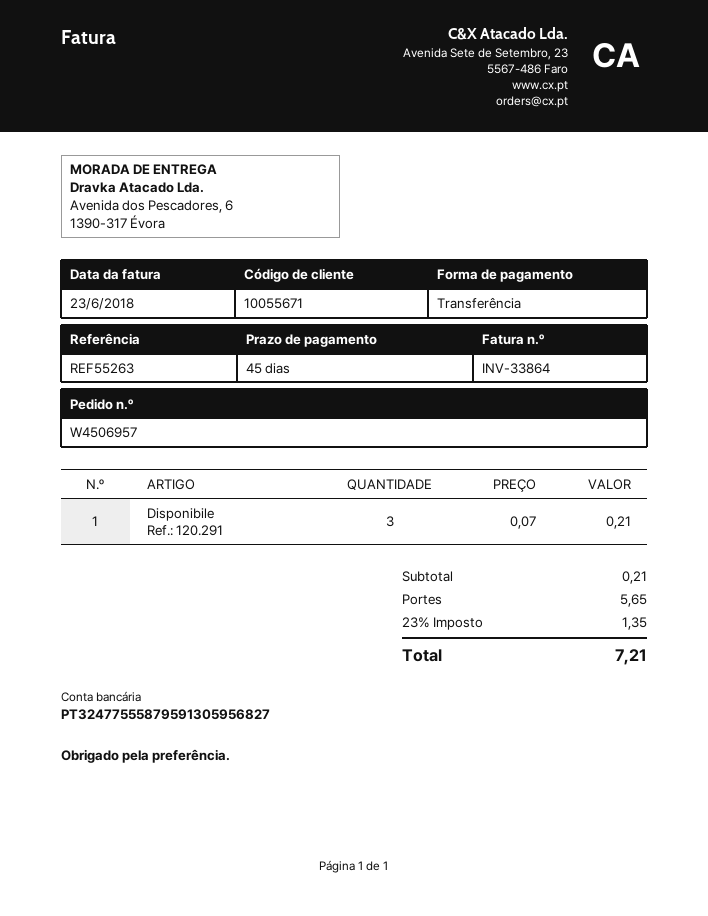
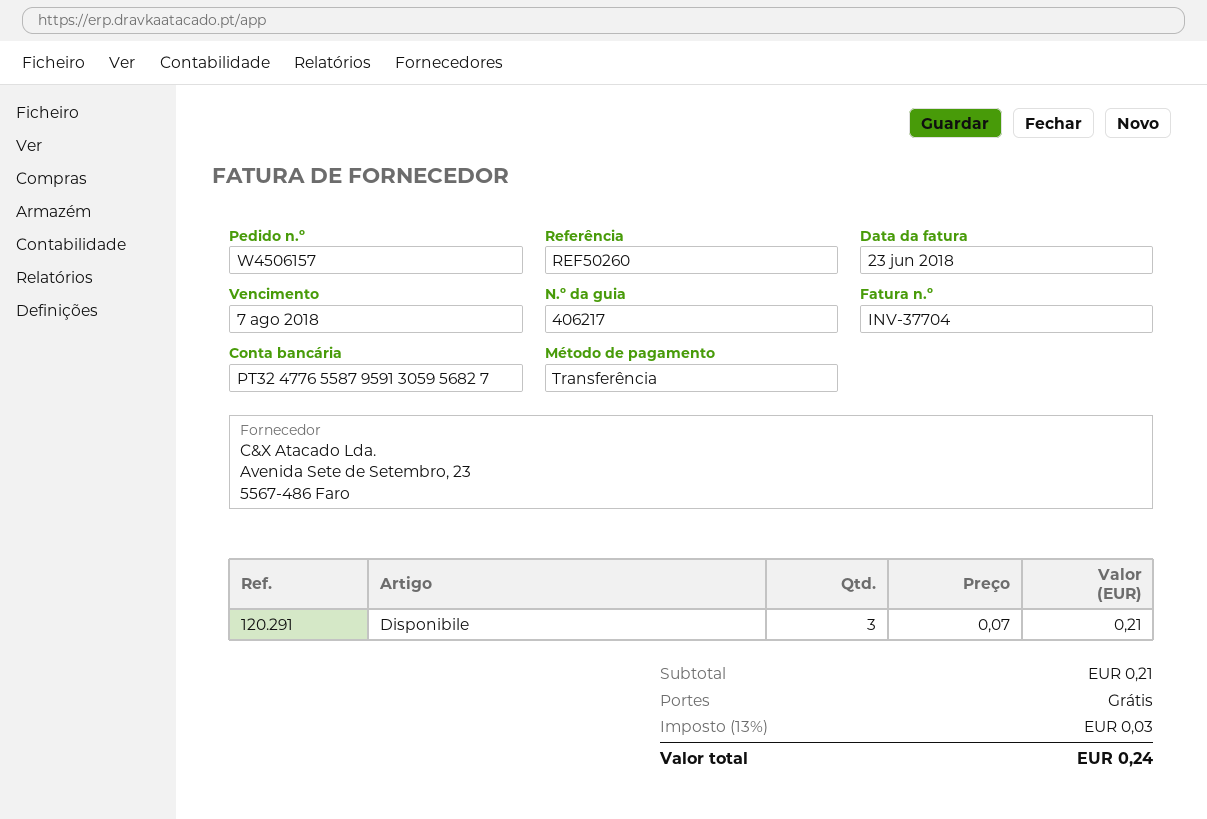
order number: W4506957 -> W4506157
invoice number: INV-33864 -> INV-37704
reference: REF55263 -> REF50260
bank account: PT32477555879591305956827 -> PT32477655879591305956827
shipping: 5.65 -> 0.00
tax: 23% = 1.35 -> 13% = 0.03
total: 7.21 -> 0.24

